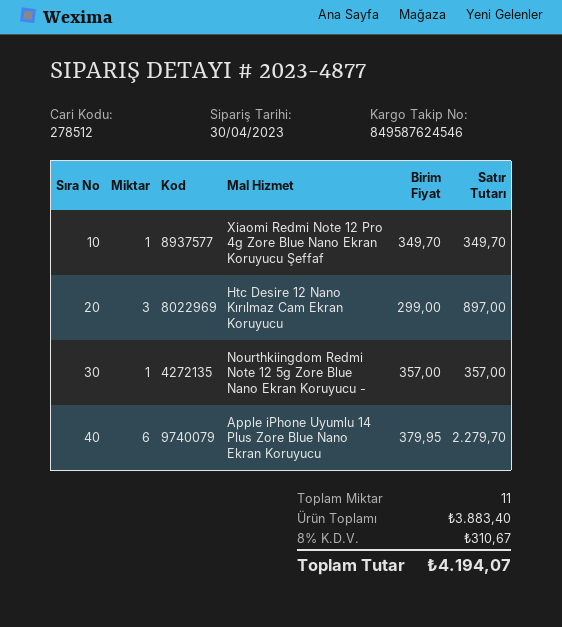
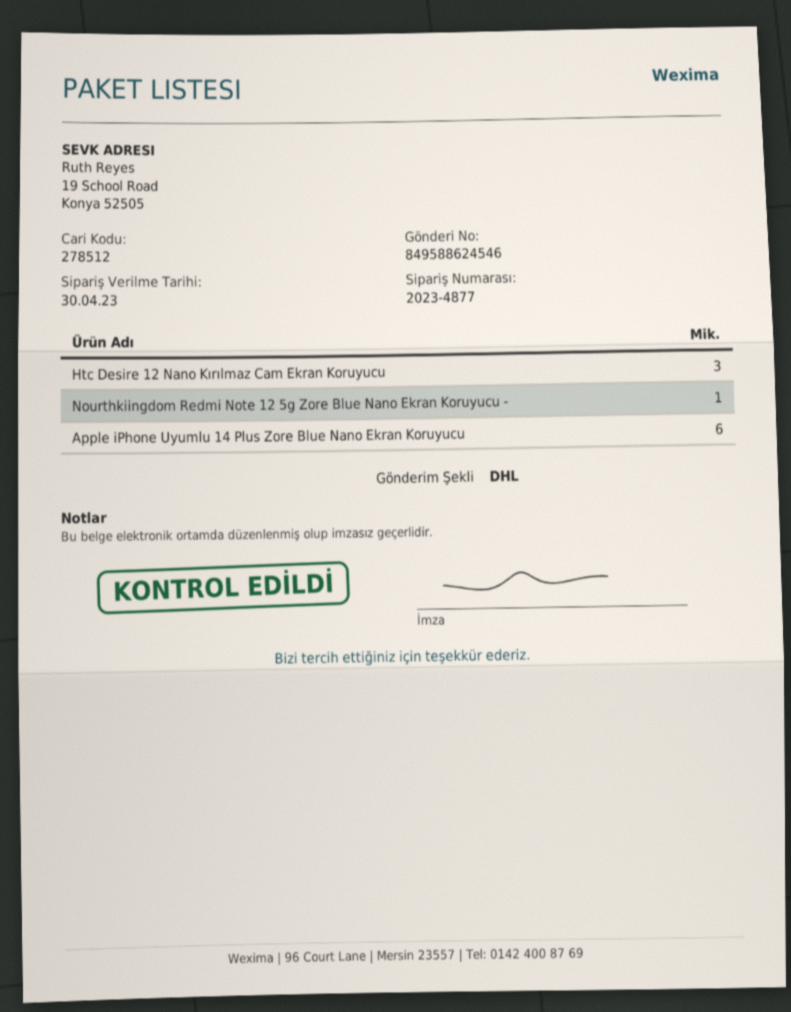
tracking number: 849587624546 -> 849588624546
Xiaomi Redmi Note 12 Pro 4g Zore Blue Nano Ekran Koruyucu Şeffaf: 1 -> none

